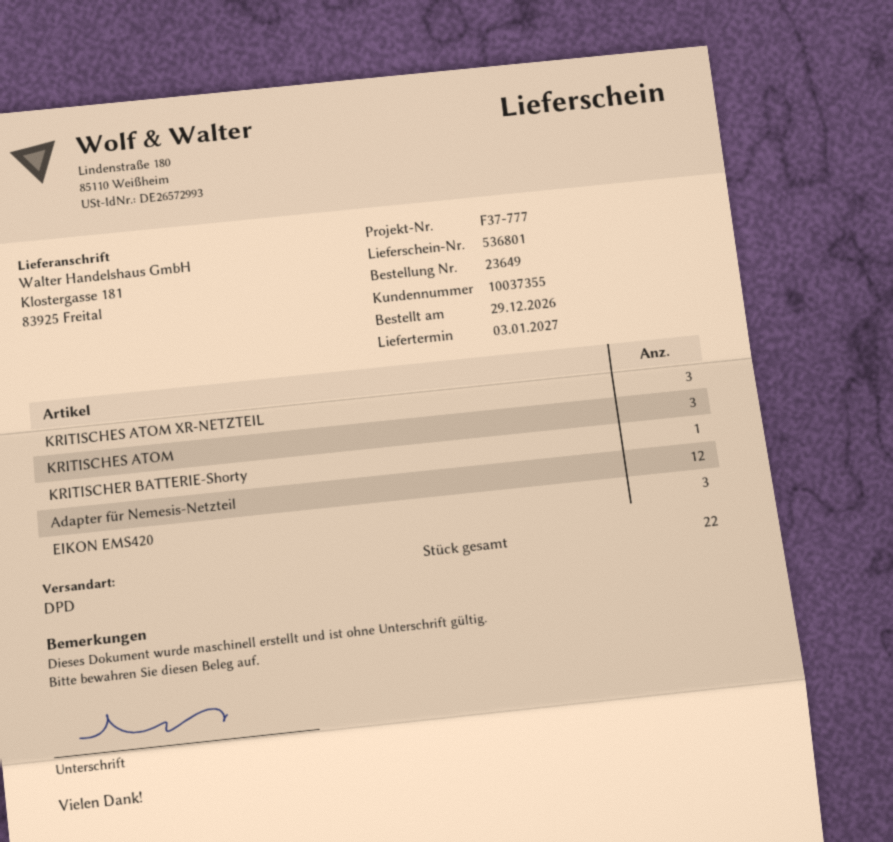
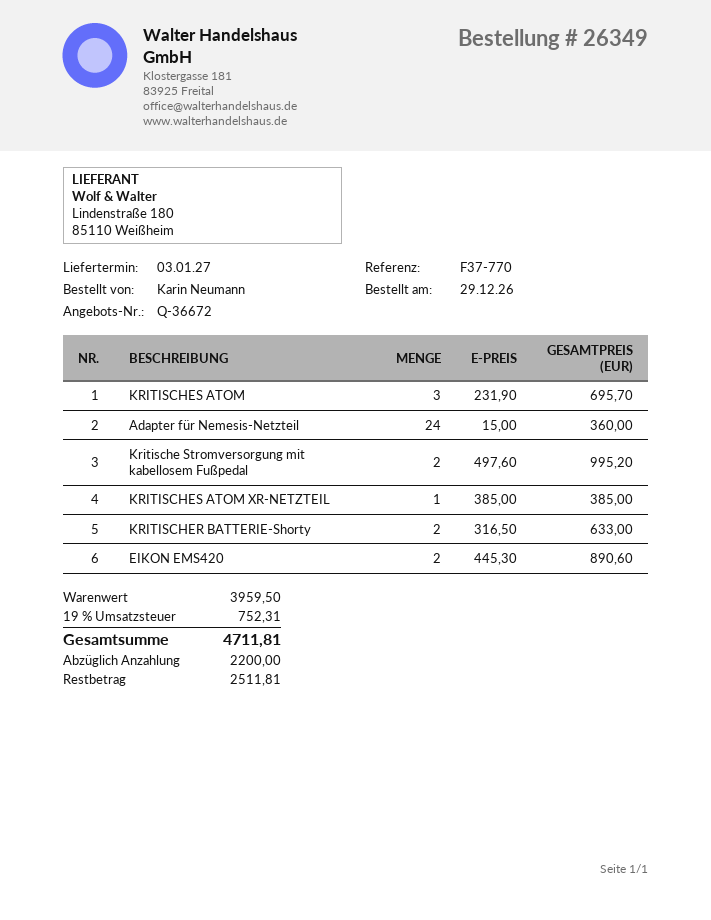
order number: 23649 -> 26349
reference: F37-777 -> F37-770
KRITISCHES ATOM XR-NETZTEIL: 3 -> 1
KRITISCHER BATTERIE-Shorty: 1 -> 2
Adapter für Nemesis-Netzteil: 12 -> 24
EIKON EMS420: 3 -> 2
Kritische Stromversorgung mit kabellosem Fußpedal: none -> 2

